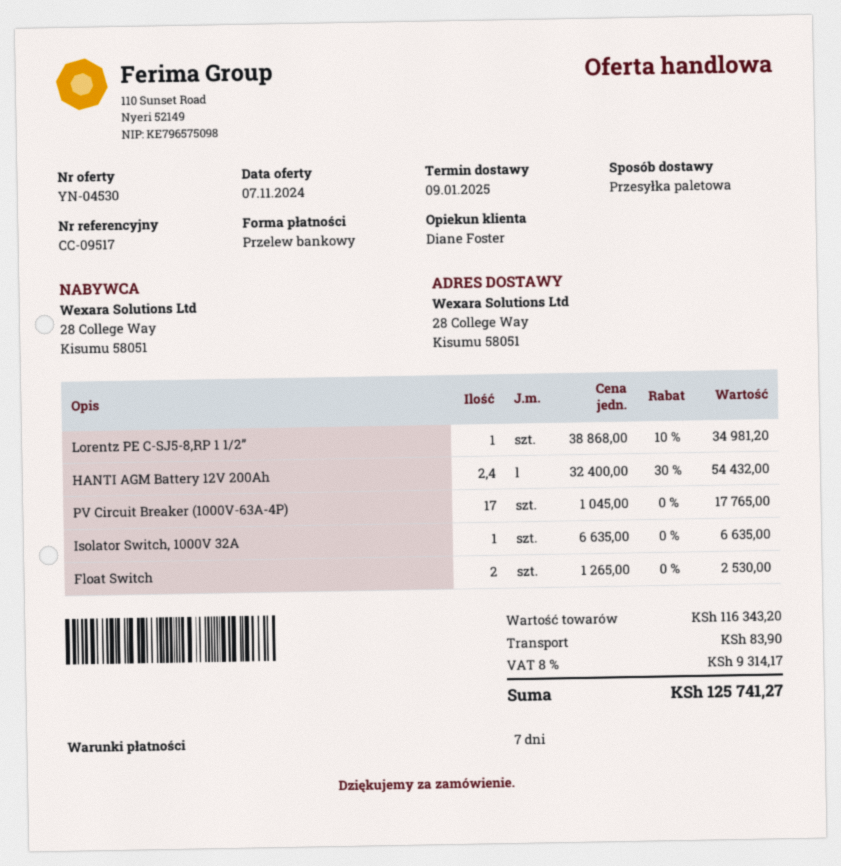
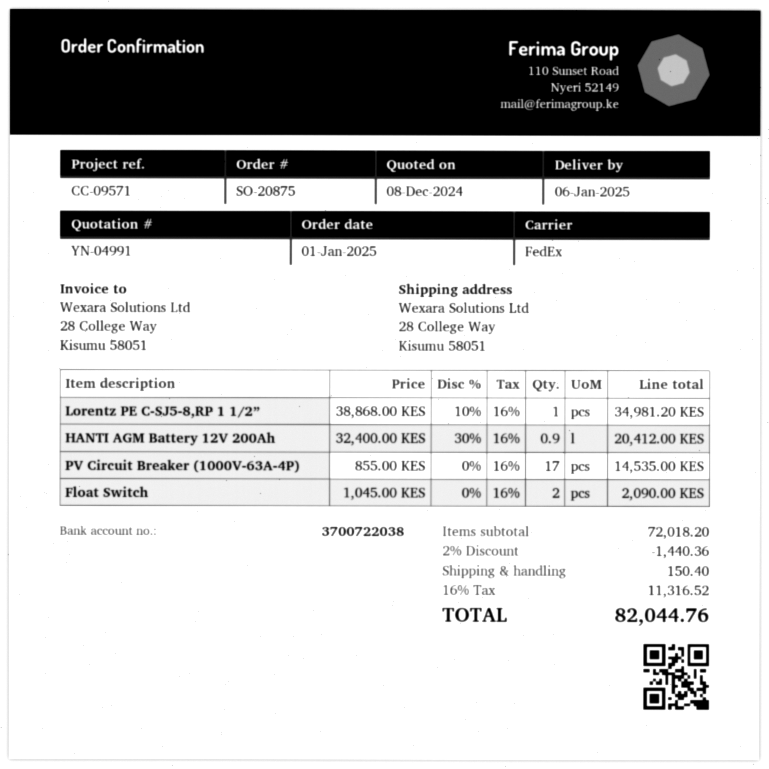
quote number: YN-04530 -> YN-04991
quote date: 2024-11-07 -> 2024-12-08
delivery date: 2025-01-09 -> 2025-01-06
reference: CC-09517 -> CC-09571
shipping method: pallet freight -> FedEx
HANTI AGM Battery 12V 200Ah: 2.4 x 32400.00 - 30% = 54432.00 -> 0.9 x 32400.00 - 30% = 20412.00
PV Circuit Breaker (1000V-63A-4P): 17 x 1045.00 = 17765.00 -> 17 x 855.00 = 14535.00
Isolator Switch, 1000V 32A: 1 x 6635.00 = 6635.00 -> none
Float Switch: 2 x 1265.00 = 2530.00 -> 2 x 1045.00 = 2090.00
subtotal: 116343.20 -> 72018.20
discount: none -> 2% = 1440.36
shipping: 83.90 -> 150.40
tax: 8% = 9314.17 -> 16% = 11316.52
total: 125741.27 -> 82044.76

